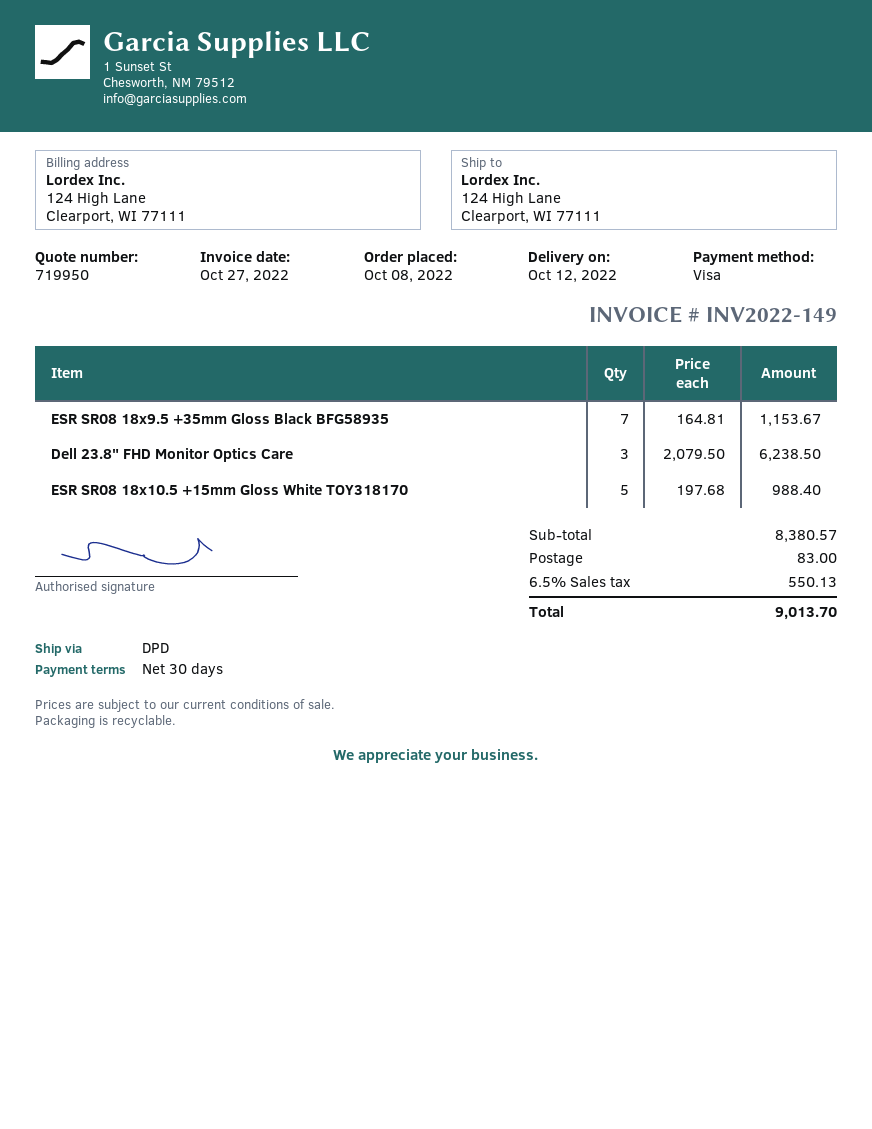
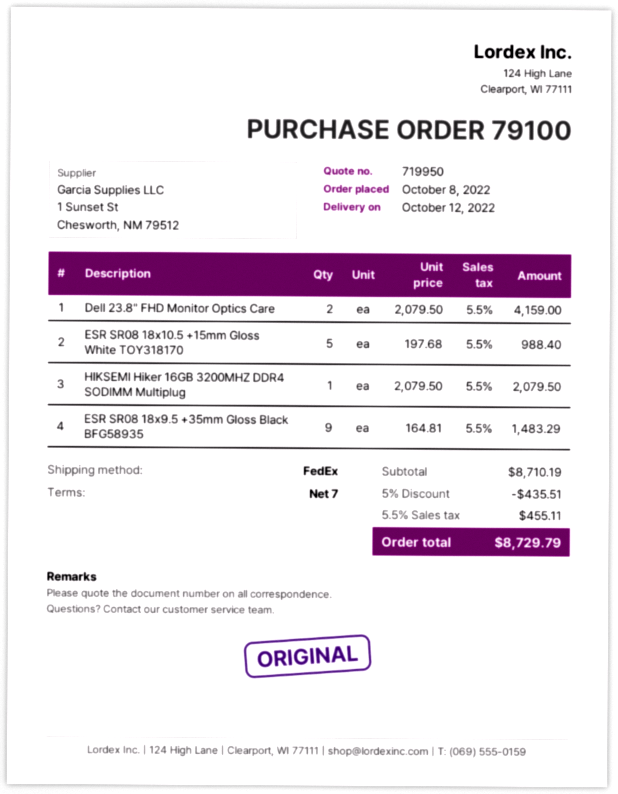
payment terms: 30 days -> 7 days
shipping method: DPD -> FedEx
ESR SR08 18x9.5 +35mm Gloss Black BFG58935: 7 x 164.81 = 1153.67 -> 9 x 164.81 = 1483.29
Dell 23.8" FHD Monitor Optics Care: 3 x 2079.50 = 6238.50 -> 2 x 2079.50 = 4159.00
HIKSEMI Hiker 16GB 3200MHZ DDR4 SODIMM Multiplug: none -> 1 x 2079.50 = 2079.50
subtotal: 8380.57 -> 8710.19
discount: none -> 5% = 435.51
shipping: 83.00 -> none
tax: 6.5% = 550.13 -> 5.5% = 455.11
total: 9013.70 -> 8729.79

